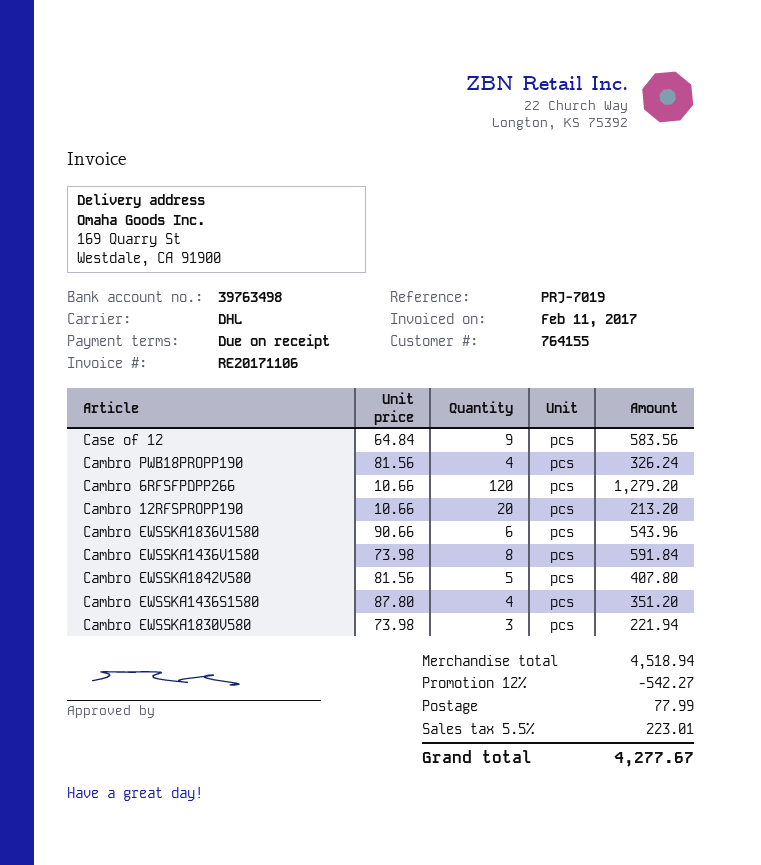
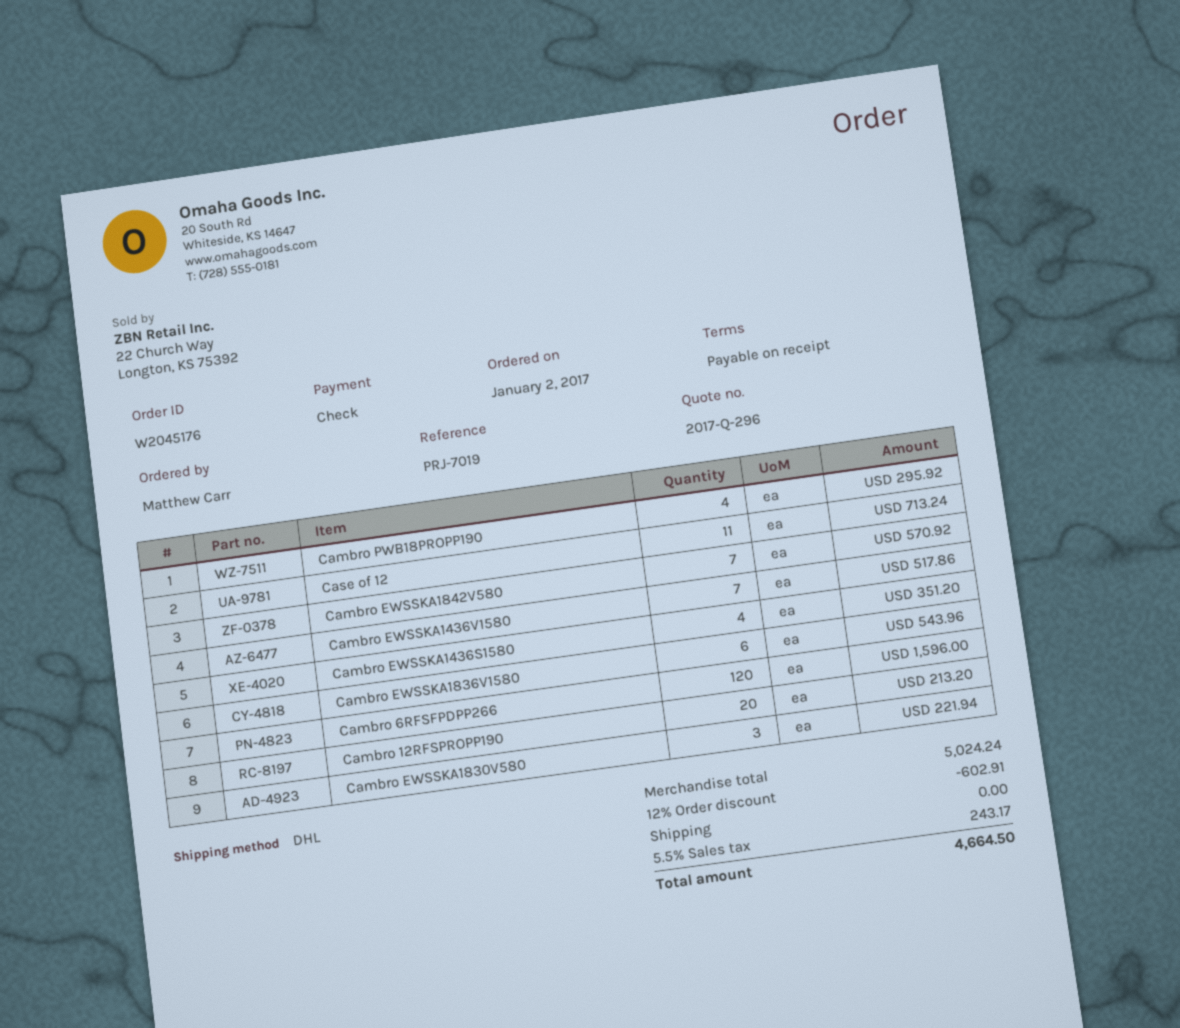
Case of 12: 9 for 583.56 -> 11 for 713.24
Cambro PWB18PROPP190: 4 for 326.24 -> 4 for 295.92
Cambro 6RFSFPDPP266: 120 for 1279.20 -> 120 for 1596.00
Cambro EWSSKA1436V1580: 8 for 591.84 -> 7 for 517.86
Cambro EWSSKA1842V580: 5 for 407.80 -> 7 for 570.92
subtotal: 4518.94 -> 5024.24
discount: 12% = 542.27 -> 12% = 602.91
shipping: 77.99 -> 0.00
tax: 5.5% = 223.01 -> 5.5% = 243.17
total: 4277.67 -> 4664.50

